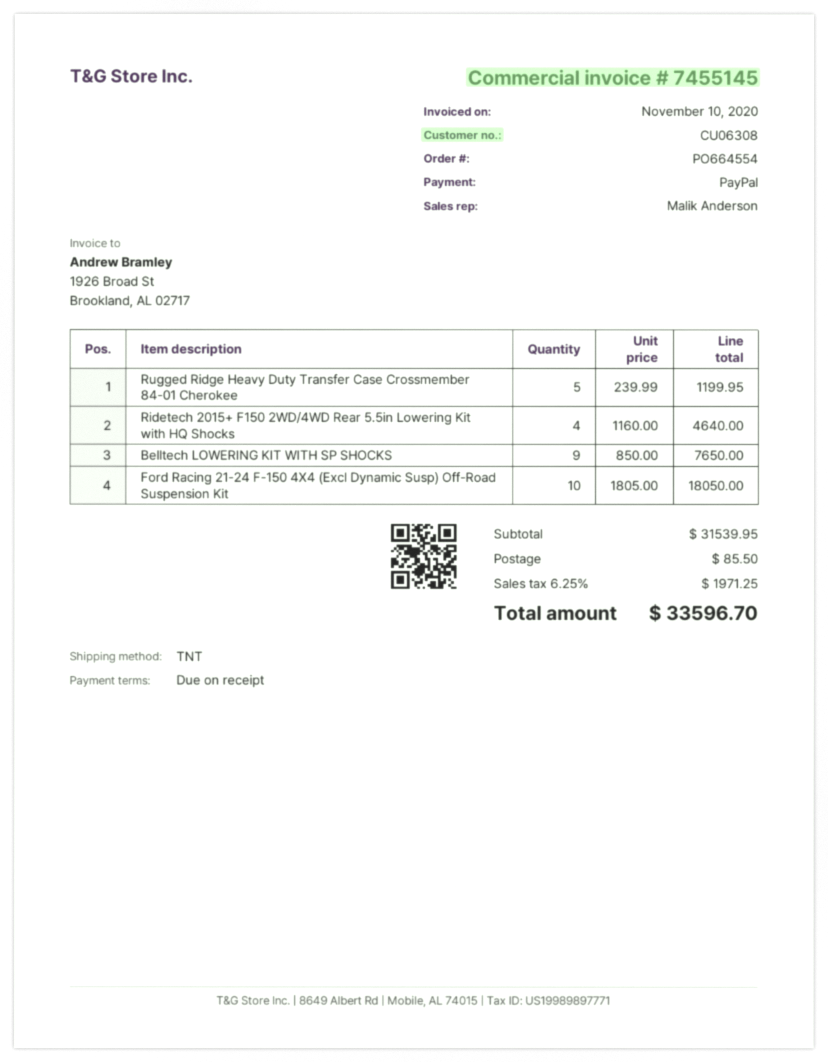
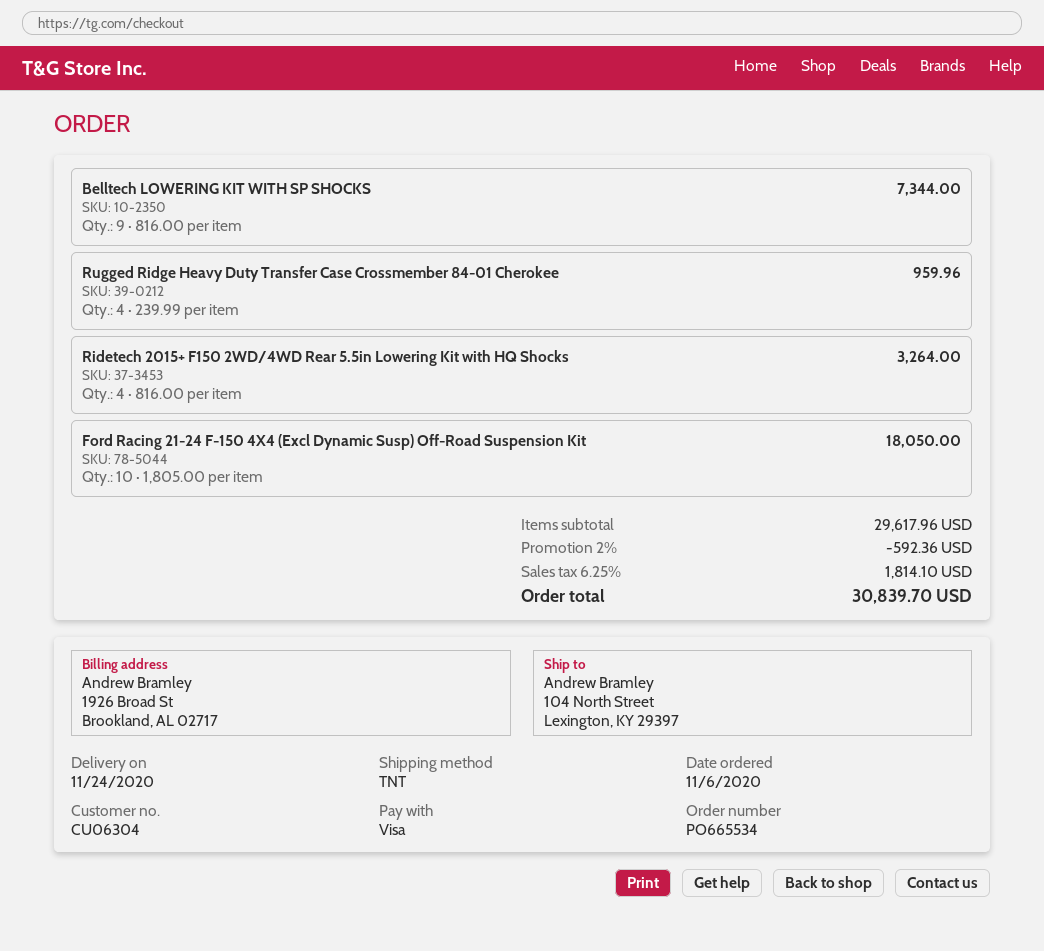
order number: PO664554 -> PO665534
customer number: CU06308 -> CU06304
payment method: PayPal -> Visa
Rugged Ridge Heavy Duty Transfer Case Crossmember 84-01 Cherokee: 5 x 239.99 = 1199.95 -> 4 x 239.99 = 959.96
Ridetech 2015+ F150 2WD/4WD Rear 5.5in Lowering Kit with HQ Shocks: 4 x 1160.00 = 4640.00 -> 4 x 816.00 = 3264.00
Belltech LOWERING KIT WITH SP SHOCKS: 9 x 850.00 = 7650.00 -> 9 x 816.00 = 7344.00
subtotal: 31539.95 -> 29617.96
discount: none -> 2% = 592.36
shipping: 85.50 -> none
tax: 6.25% = 1971.25 -> 6.25% = 1814.10
total: 33596.70 -> 30839.70

